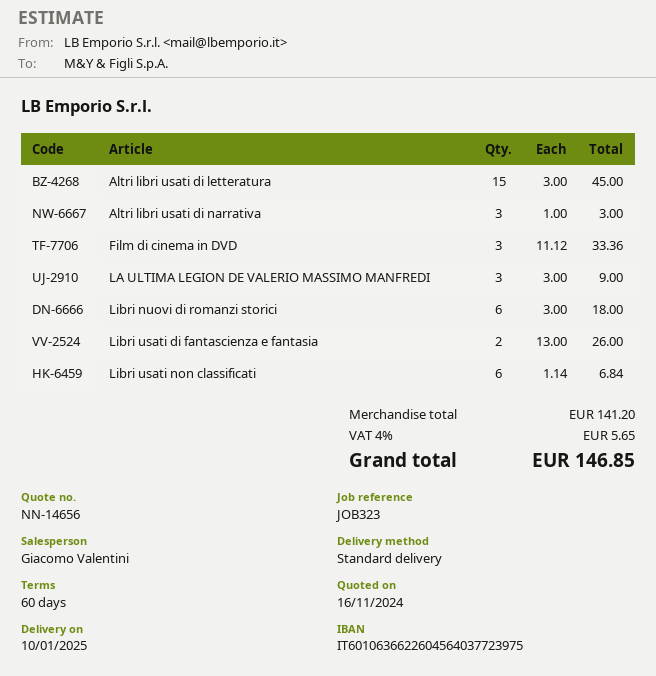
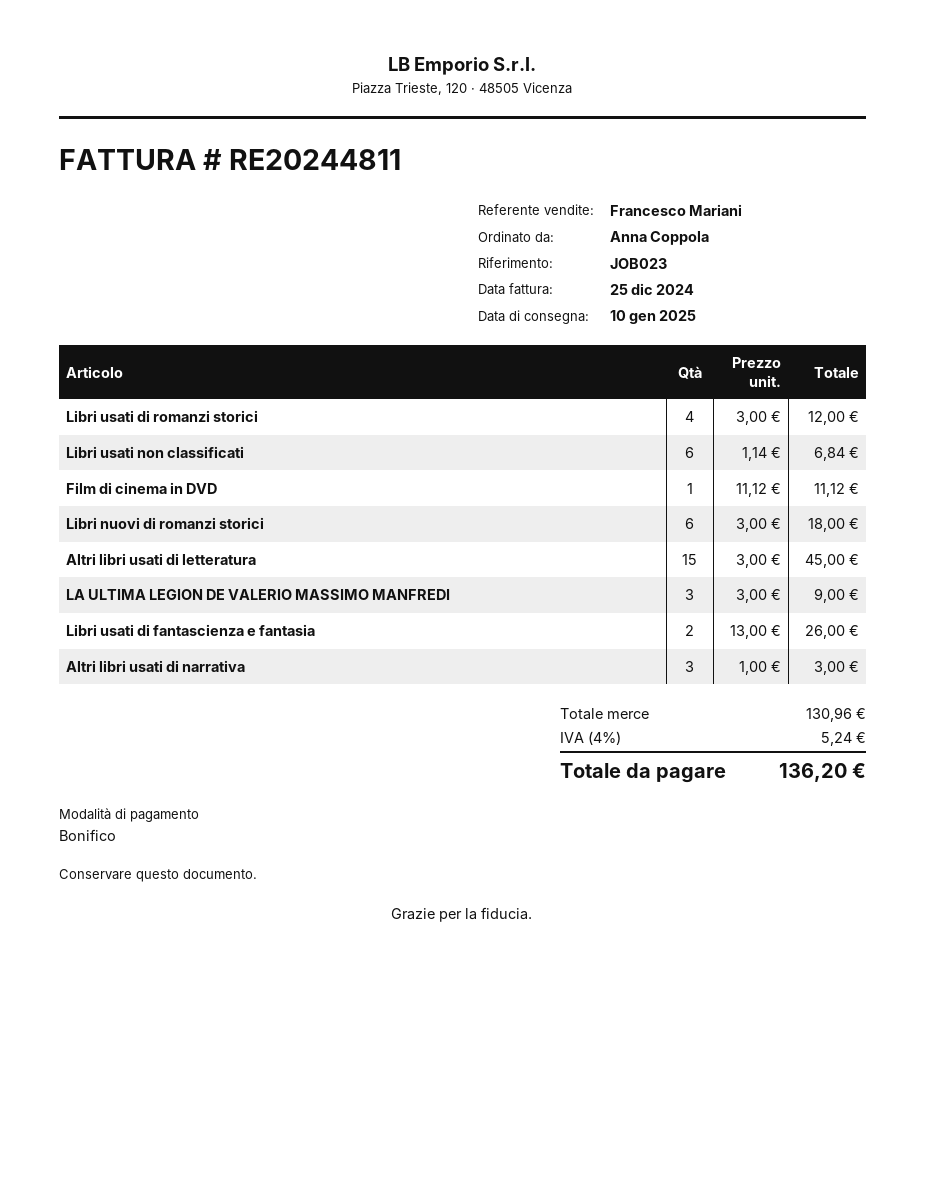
reference: JOB323 -> JOB023
sales rep: Giacomo Valentini -> Francesco Mariani
Film di cinema in DVD: 3 x 11.12 = 33.36 -> 1 x 11.12 = 11.12
Libri usati di romanzi storici: none -> 4 x 3.00 = 12.00
subtotal: 141.20 -> 130.96
tax: 4% = 5.65 -> 4% = 5.24
total: 146.85 -> 136.20

